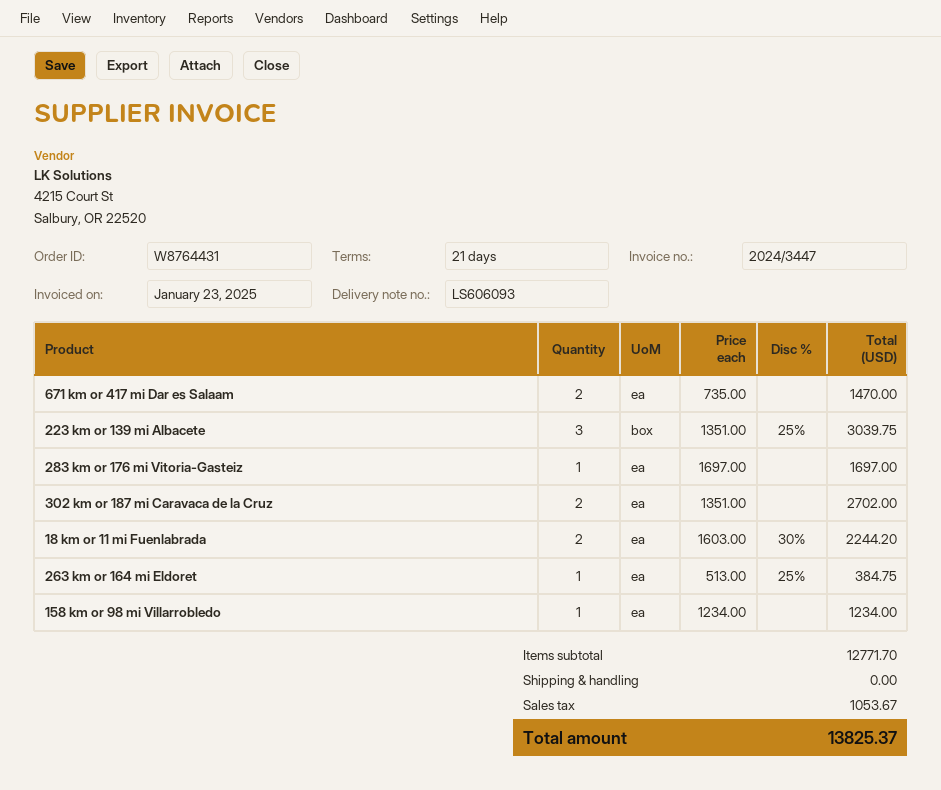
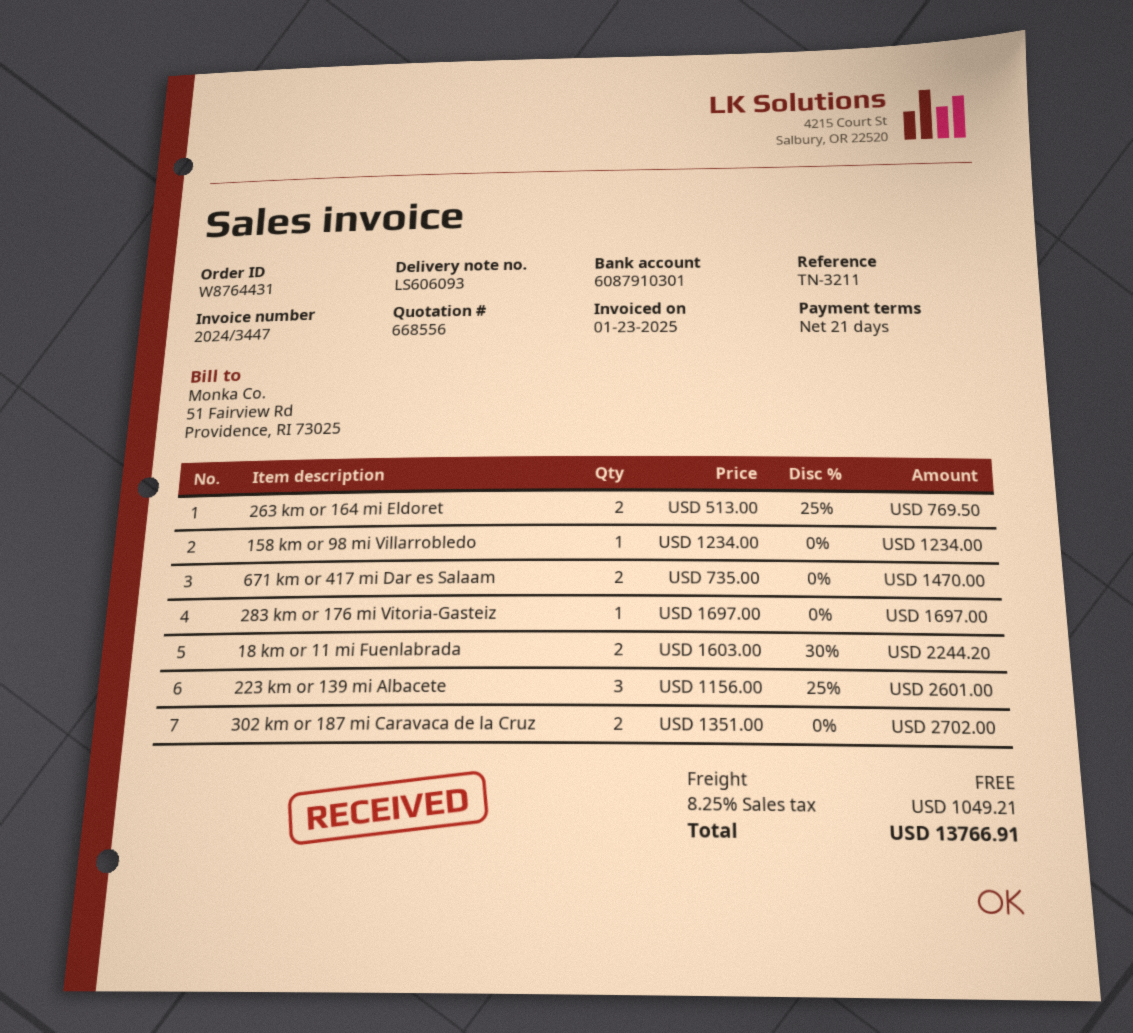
223 km or 139 mi Albacete: 3 x 1351.00 - 25% = 3039.75 -> 3 x 1156.00 - 25% = 2601.00
263 km or 164 mi Eldoret: 1 x 513.00 - 25% = 384.75 -> 2 x 513.00 - 25% = 769.50
tax: 1053.67 -> 1049.21
total: 13825.37 -> 13766.91

